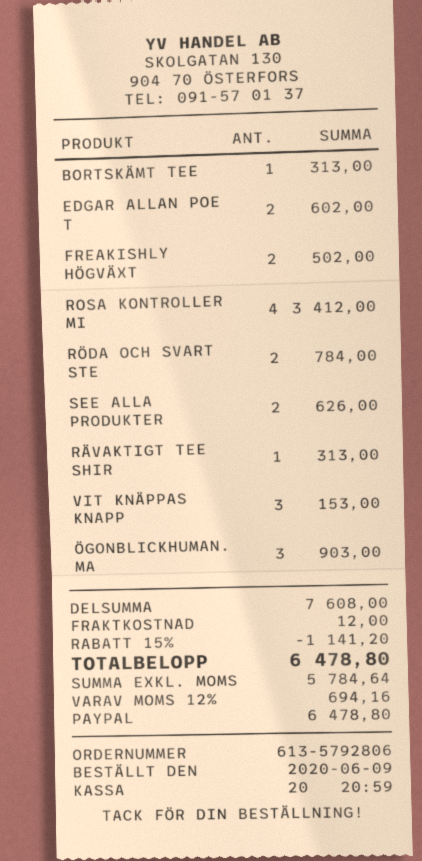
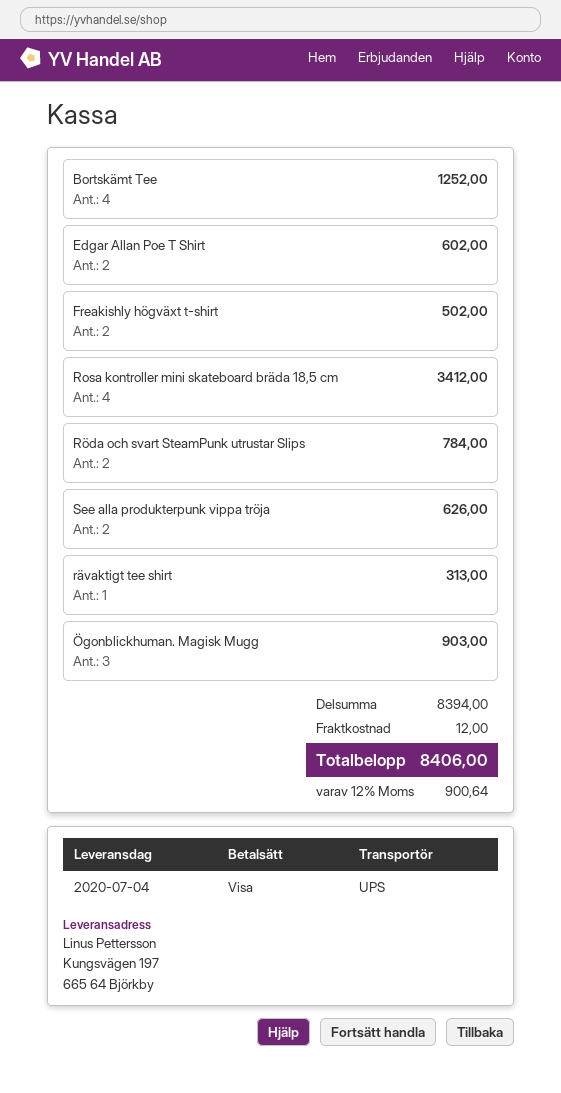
payment method: PayPal -> Visa
BORTSKÄMT TEE: 1 for 313.00 -> 4 for 1252.00
VIT KNÄPPAS KNAPP: 3 for 153.00 -> none
subtotal: 7608.00 -> 8394.00
discount: 15% = 1141.20 -> none
tax: 12% = 694.16 -> 12% = 900.64
total: 6478.80 -> 8406.00

